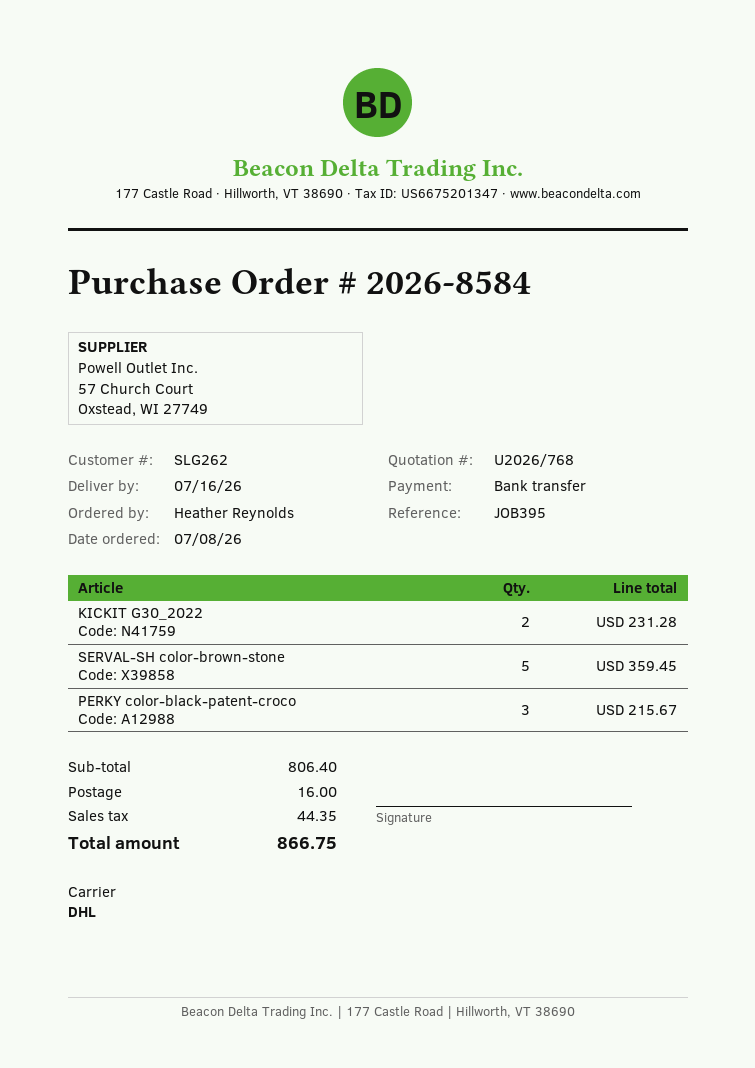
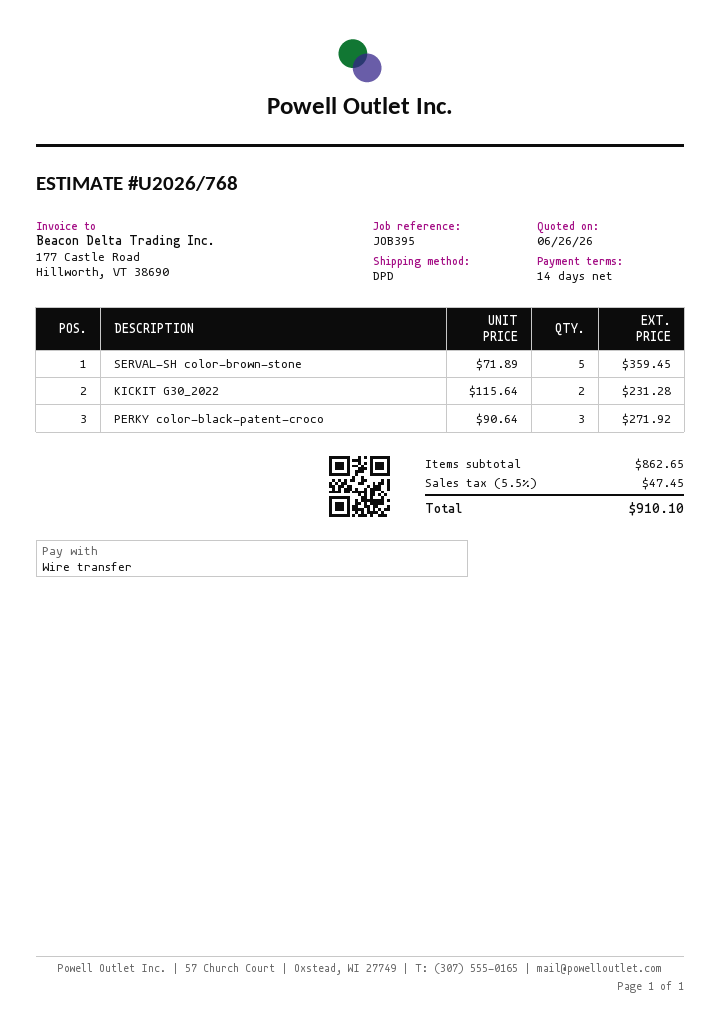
shipping method: DHL -> DPD
PERKY color-black-patent-croco: 3 for 215.67 -> 3 for 271.92
subtotal: 806.40 -> 862.65
shipping: 16.00 -> none
tax: 44.35 -> 47.45
total: 866.75 -> 910.10

